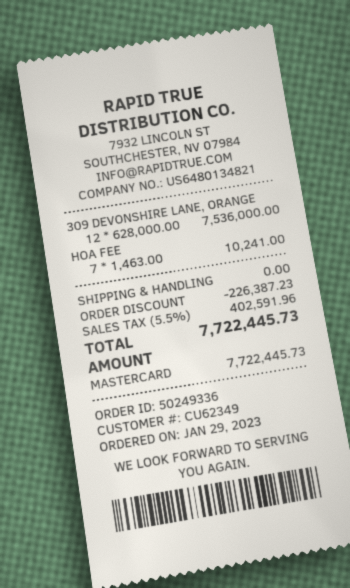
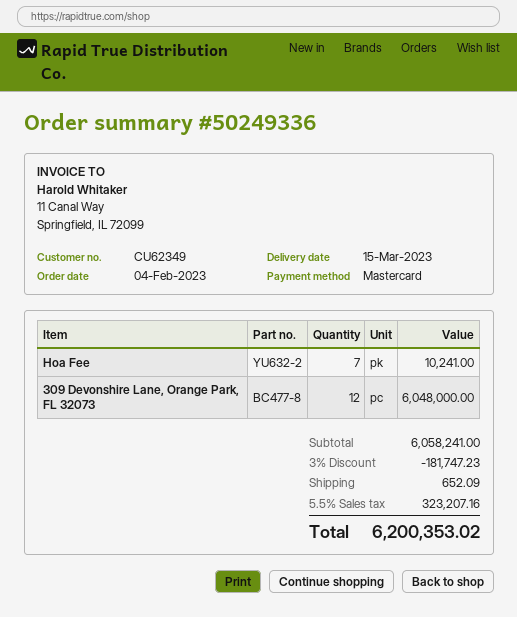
order date: 2023-01-29 -> 2023-02-04
309 DEVONSHIRE LANE, ORANGE: 12 for 7536000.00 -> 12 for 6048000.00
discount: 226387.23 -> 181747.23
shipping: 0.00 -> 652.09
tax: 5.5% = 402591.96 -> 5.5% = 323207.16
total: 7722445.73 -> 6200353.02

